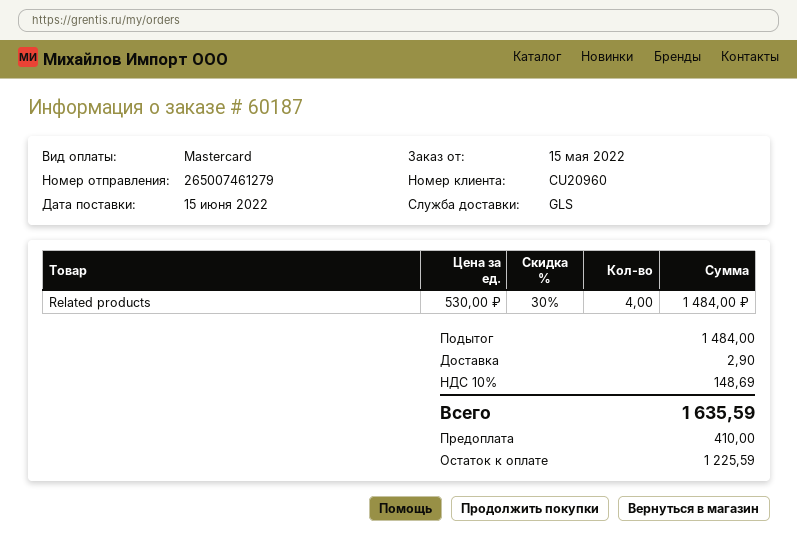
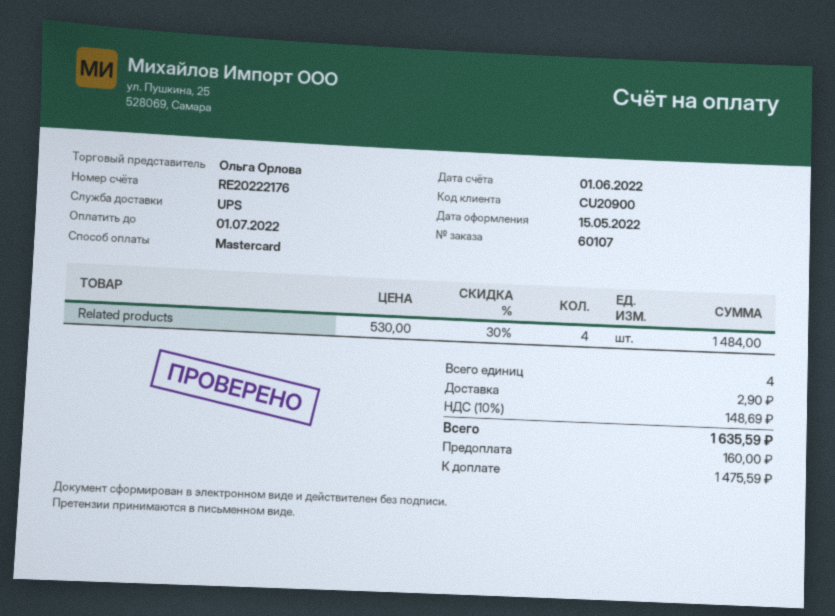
order number: 60187 -> 60107
customer number: CU20960 -> CU20900
shipping method: GLS -> UPS
deposit: 410.00 -> 160.00
balance: 1225.59 -> 1475.59

